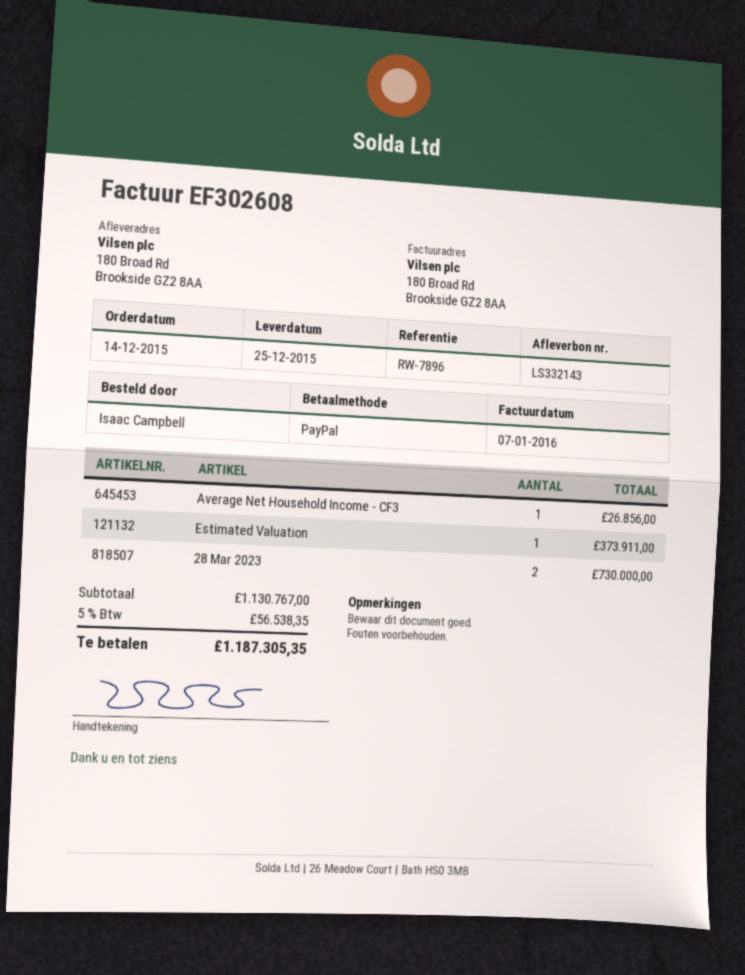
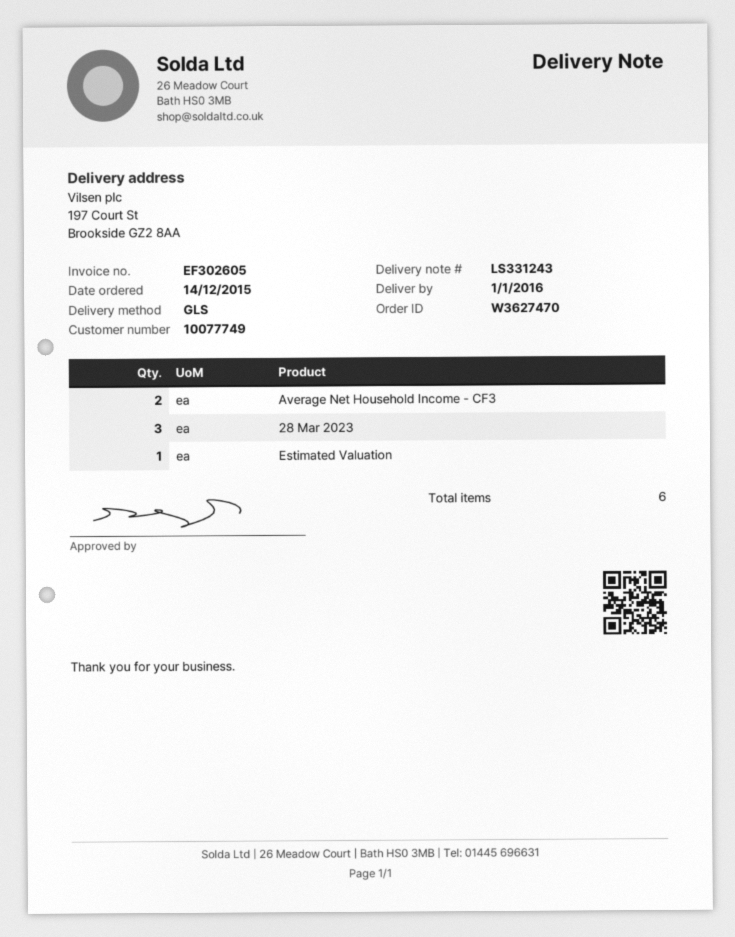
delivery note number: LS332143 -> LS331243
delivery date: 2015-12-25 -> 2016-01-01
invoice number: EF302608 -> EF302605
ship to: 180 Broad Rd, Brookside GZ2 8AA -> 197 Court St, Brookside GZ2 8AA
Average Net Household Income - CF3: 1 -> 2
28 Mar 2023: 2 -> 3

